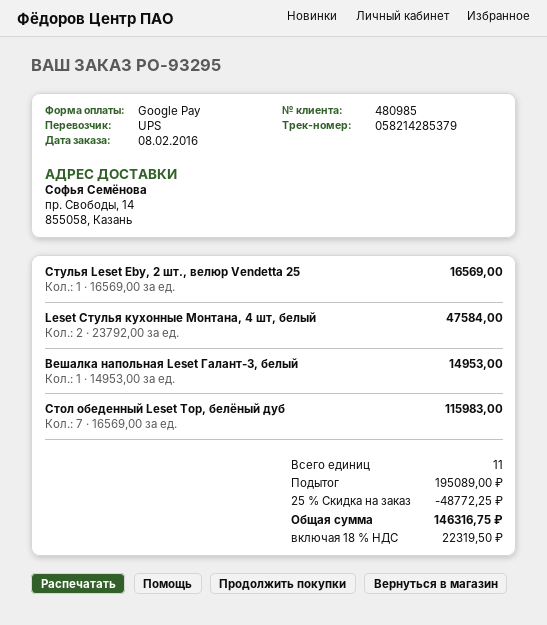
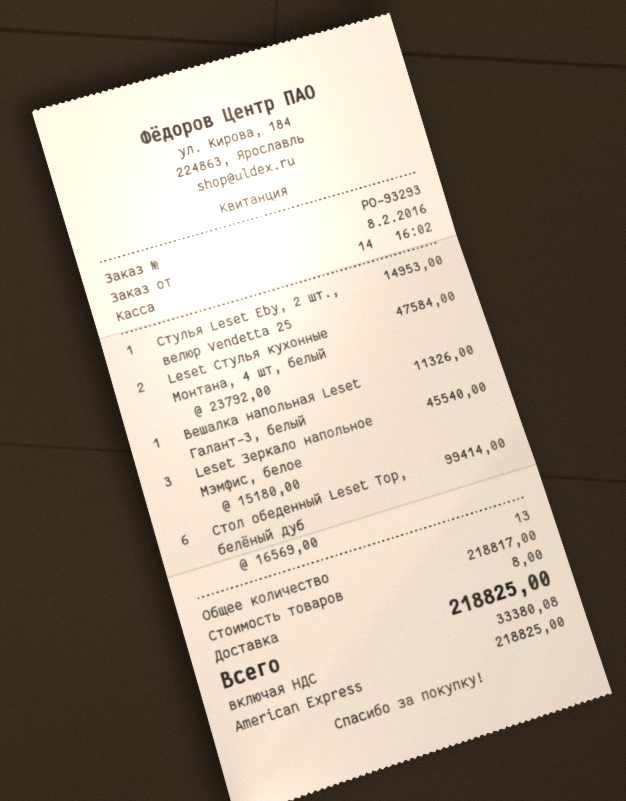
order number: PO-93295 -> PO-93293
payment method: Google Pay -> American Express
Стулья Leset Eby, 2 шт., велюр Vendetta 25: 1 x 16569.00 = 16569.00 -> 1 x 14953.00 = 14953.00
Вешалка напольная Leset Галант-3, белый: 1 x 14953.00 = 14953.00 -> 1 x 11326.00 = 11326.00
Стол обеденный Leset Тор, белёный дуб: 7 x 16569.00 = 115983.00 -> 6 x 16569.00 = 99414.00
Leset Зеркало напольное Мэмфис, белое: none -> 3 x 15180.00 = 45540.00
total quantity: 11 -> 13
subtotal: 195089.00 -> 218817.00
discount: 25% = 48772.25 -> none
shipping: none -> 8.00
tax: 22319.50 -> 33380.08
total: 146316.75 -> 218825.00

